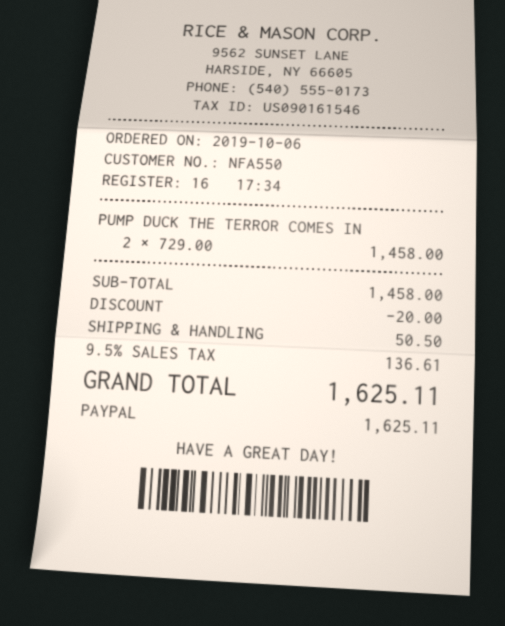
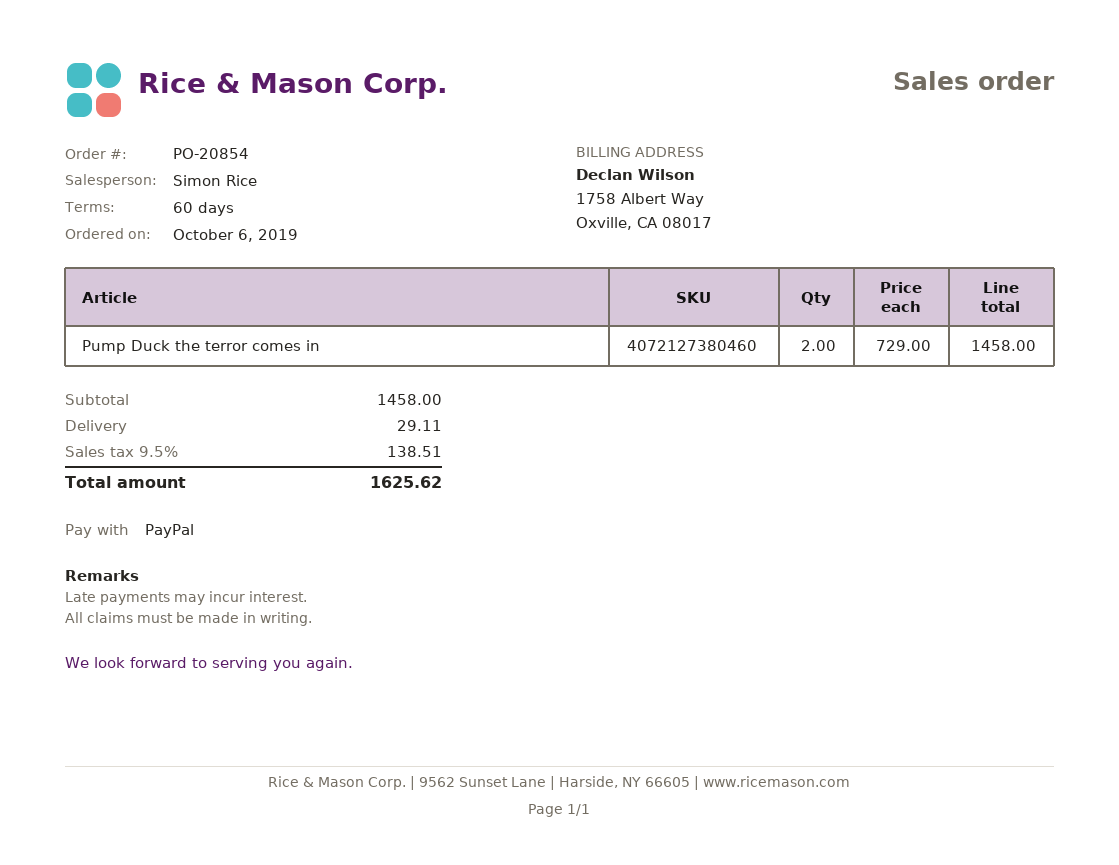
discount: 20.00 -> none
shipping: 50.50 -> 29.11
tax: 9.5% = 136.61 -> 9.5% = 138.51
total: 1625.11 -> 1625.62

